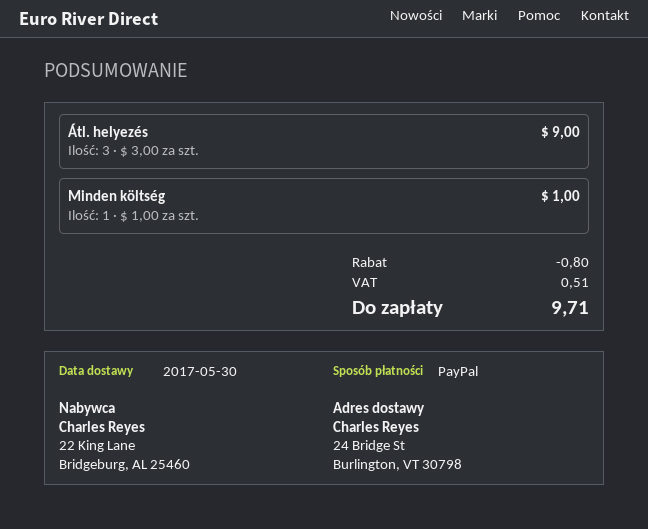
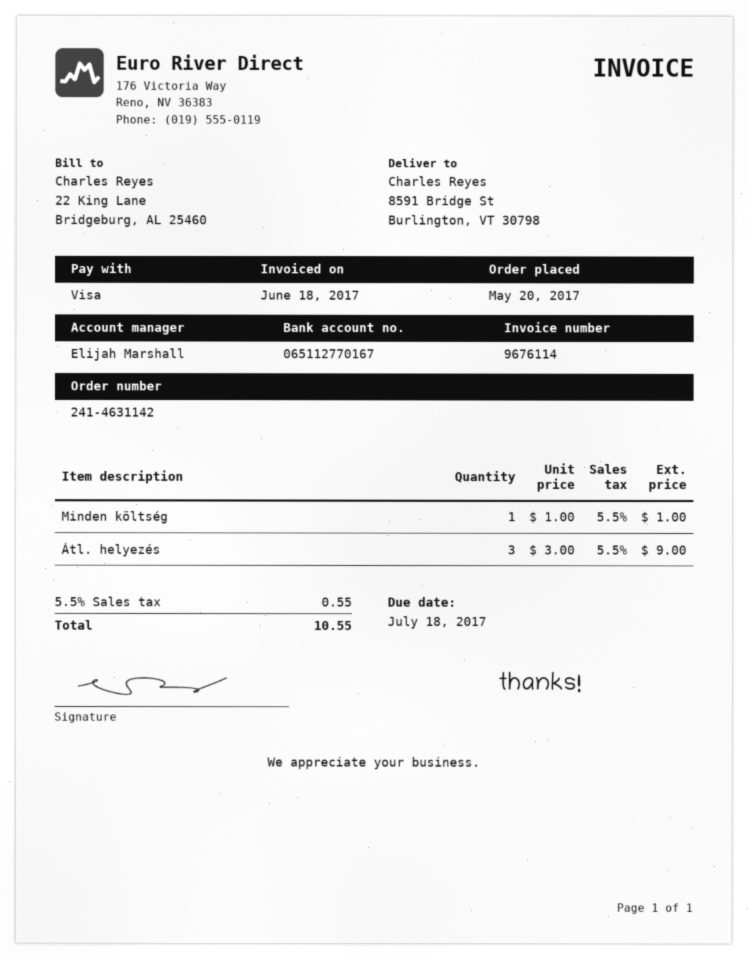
payment method: PayPal -> Visa
ship to: 24 Bridge St, Burlington, VT 30798 -> 8591 Bridge St, Burlington, VT 30798
discount: 0.80 -> none
tax: 0.51 -> 0.55
total: 9.71 -> 10.55

